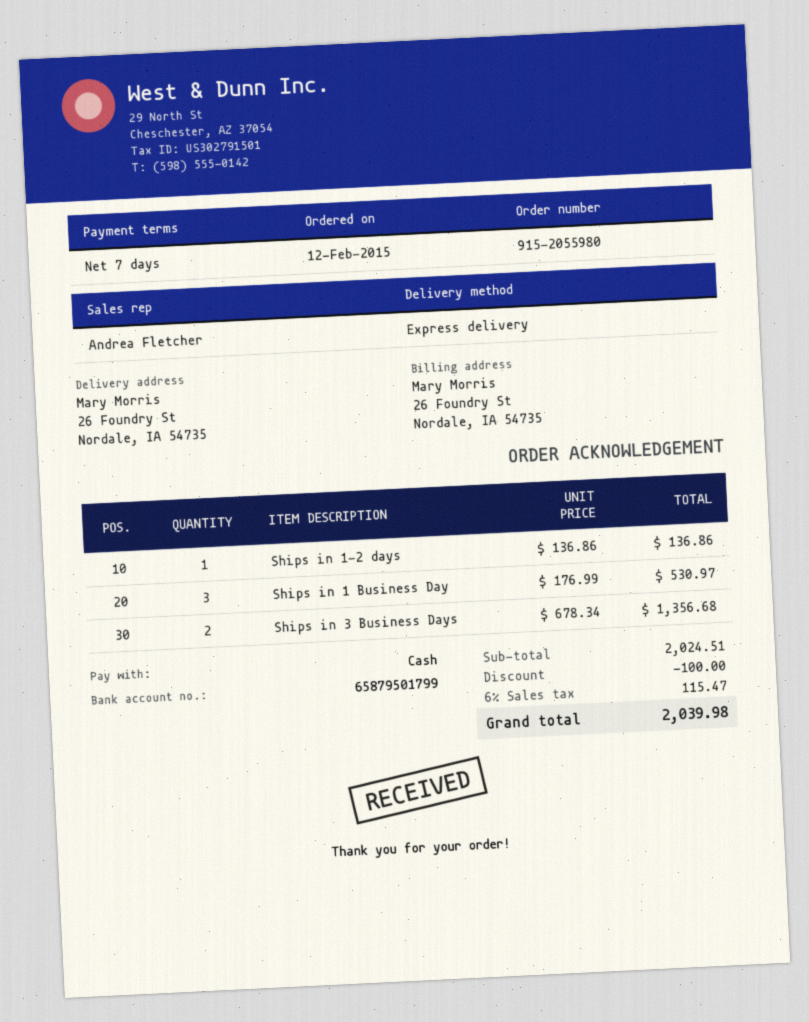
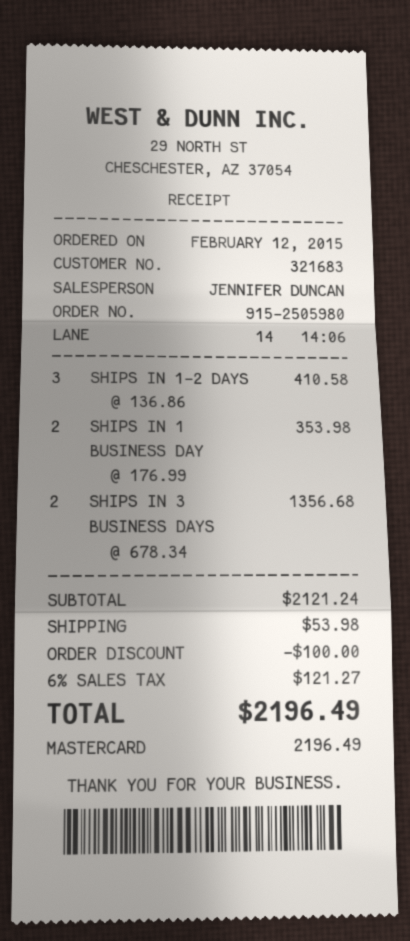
order number: 915-2055980 -> 915-2505980
sales rep: Andrea Fletcher -> JENNIFER DUNCAN
payment method: cash -> Mastercard
Ships in 1-2 days: 1 x 136.86 = 136.86 -> 3 x 136.86 = 410.58
Ships in 1 Business Day: 3 x 176.99 = 530.97 -> 2 x 176.99 = 353.98
subtotal: 2024.51 -> 2121.24
shipping: none -> 53.98
tax: 6% = 115.47 -> 6% = 121.27
total: 2039.98 -> 2196.49

